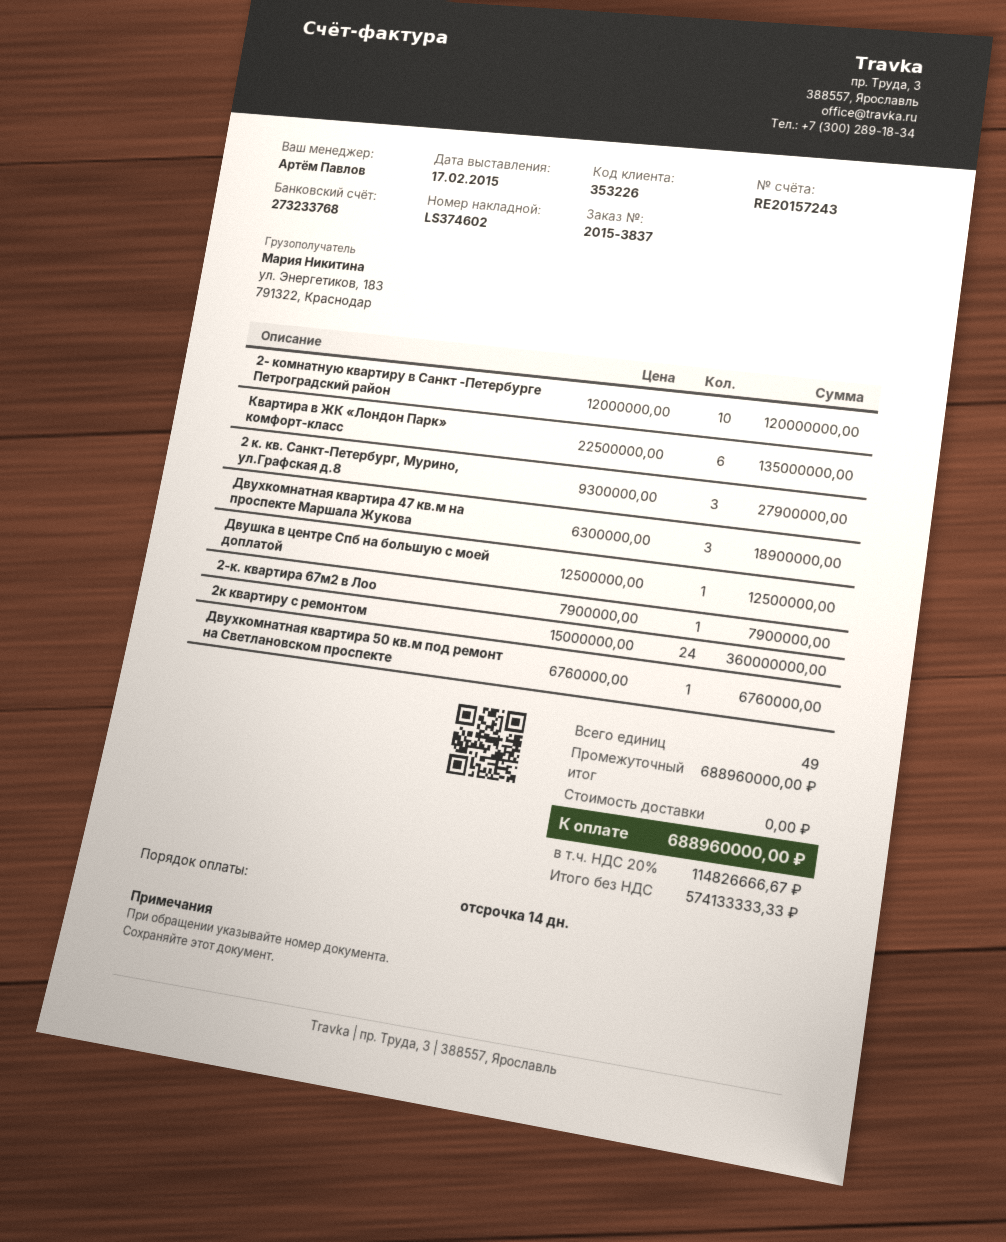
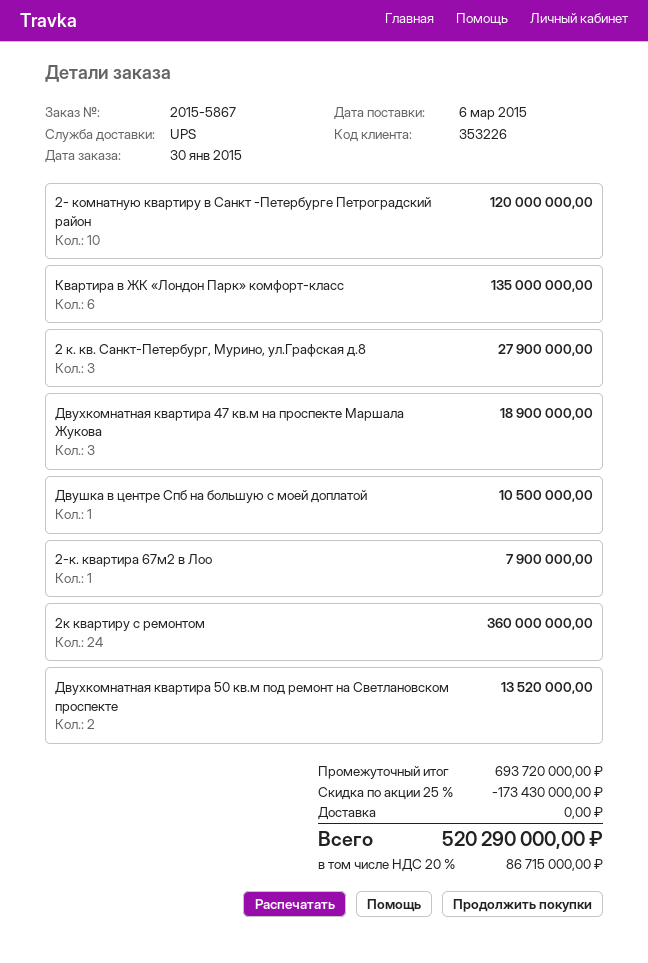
order number: 2015-3837 -> 2015-5867
Двушка в центре Спб на большую с моей доплатой: 1 for 12500000.00 -> 1 for 10500000.00
Двухкомнатная квартира 50 кв.м под ремонт на Светлановском проспекте: 1 for 6760000.00 -> 2 for 13520000.00
subtotal: 688960000.00 -> 693720000.00
discount: none -> 25% = 173430000.00
tax: 20% = 114826666.67 -> 20% = 86715000.00
total: 688960000.00 -> 520290000.00

